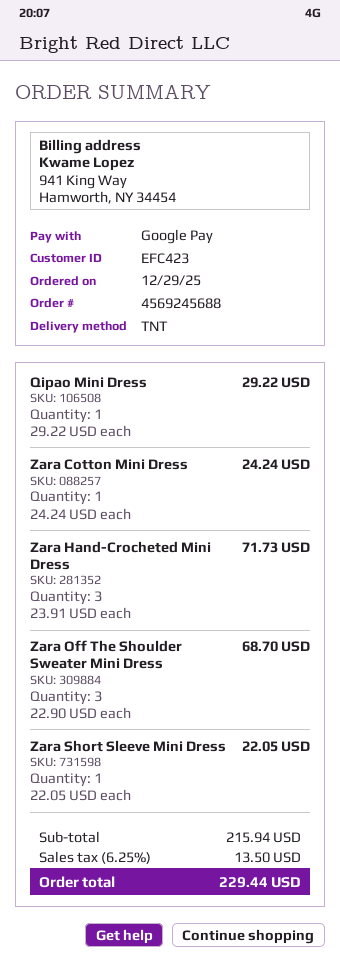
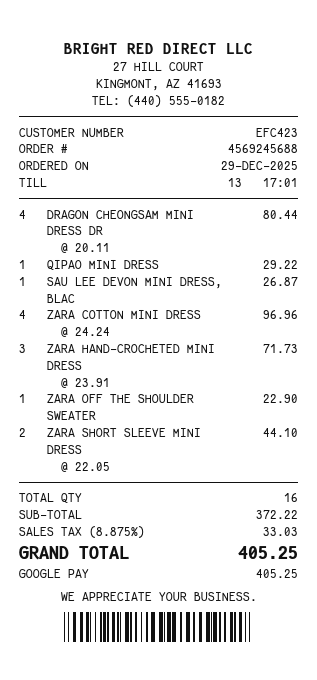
Zara Cotton Mini Dress: 1 x 24.24 = 24.24 -> 4 x 24.24 = 96.96
Zara Off The Shoulder Sweater Mini Dress: 3 x 22.90 = 68.70 -> 1 x 22.90 = 22.90
Zara Short Sleeve Mini Dress: 1 x 22.05 = 22.05 -> 2 x 22.05 = 44.10
DRAGON CHEONGSAM MINI DRESS DR: none -> 4 x 20.11 = 80.44
SAU LEE DEVON MINI DRESS, BLAC: none -> 1 x 26.87 = 26.87
subtotal: 215.94 -> 372.22
tax: 6.25% = 13.50 -> 8.875% = 33.03
total: 229.44 -> 405.25

